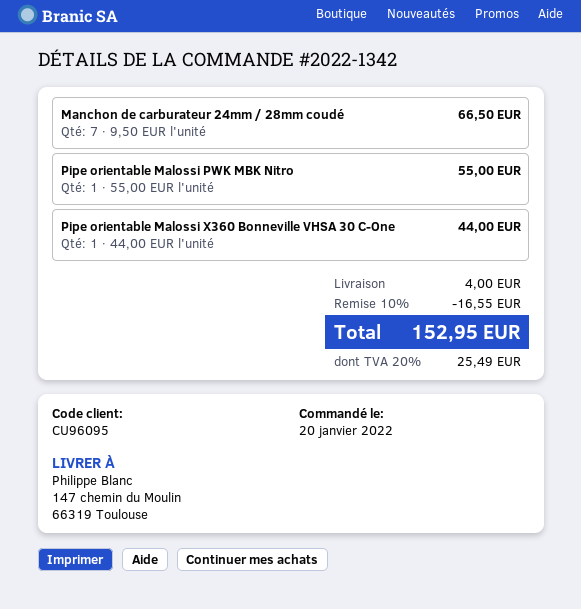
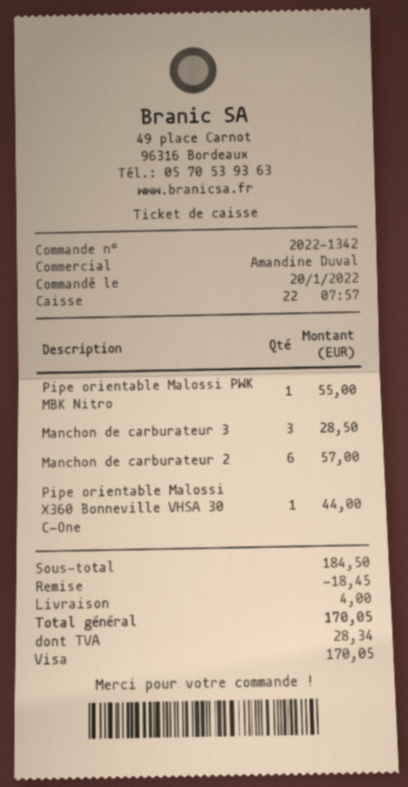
Manchon de carburateur 24mm / 28mm coudé: 7 for 66.50 -> 6 for 57.00
Manchon de carburateur 3: none -> 3 for 28.50
discount: 16.55 -> 18.45
tax: 25.49 -> 28.34
total: 152.95 -> 170.05

